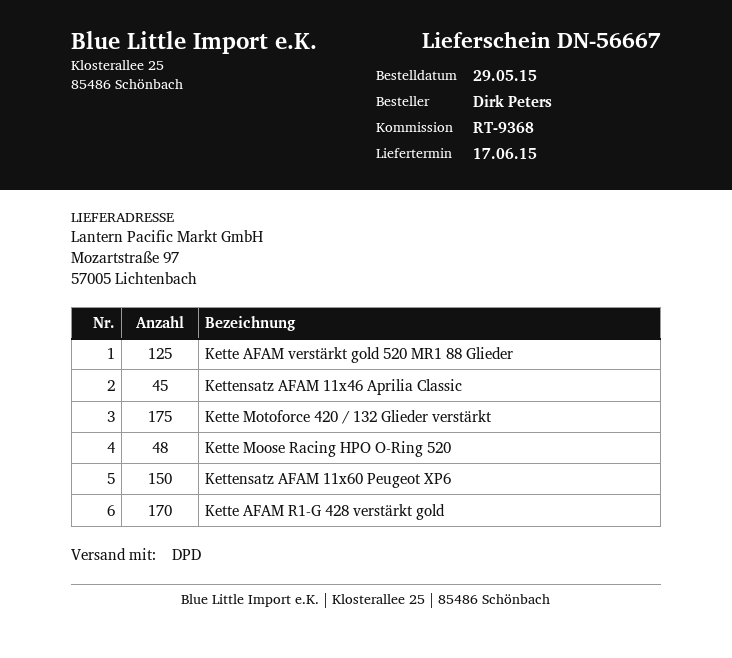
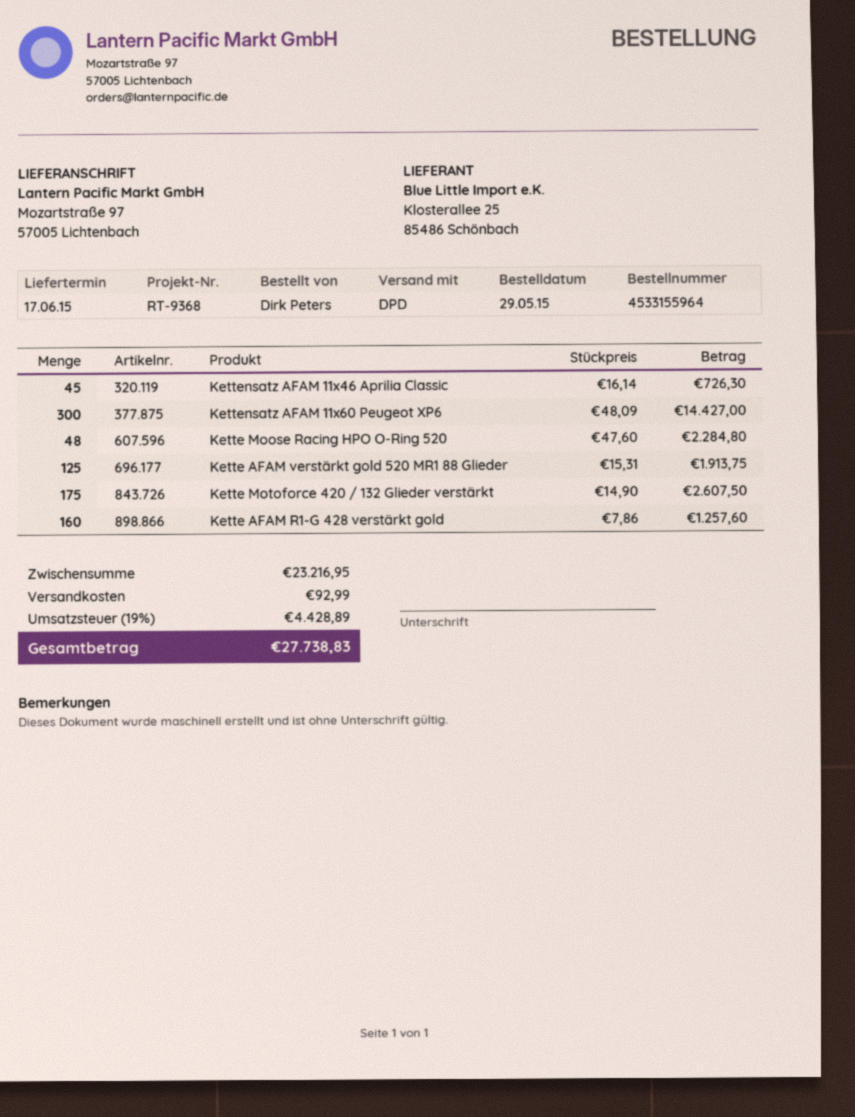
Kettensatz AFAM 11x60 Peugeot XP6: 150 -> 300
Kette AFAM R1-G 428 verstärkt gold: 170 -> 160

